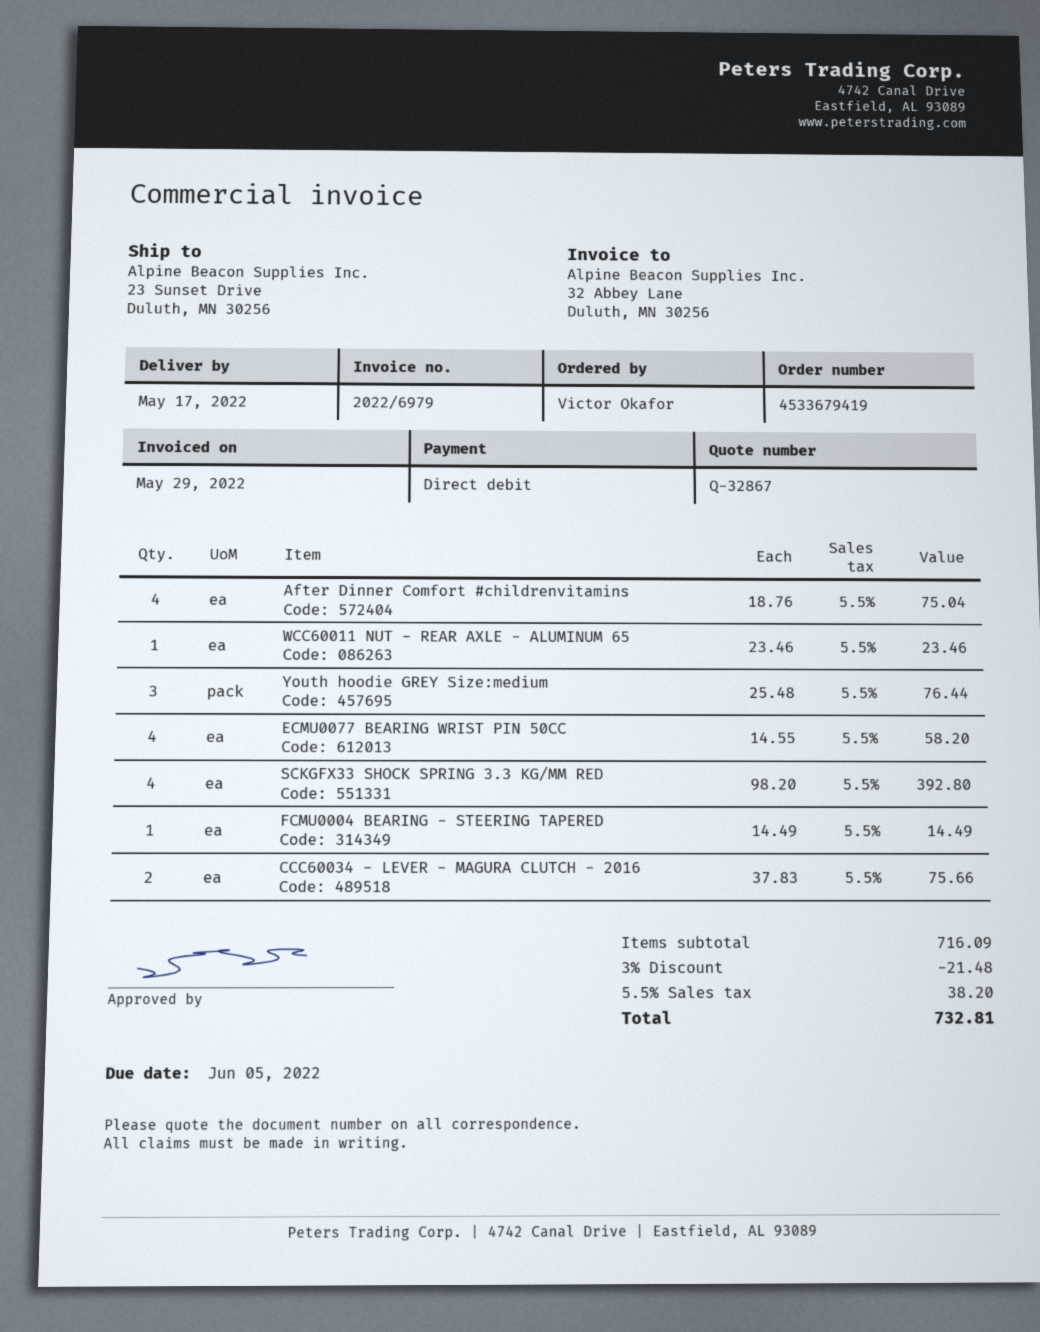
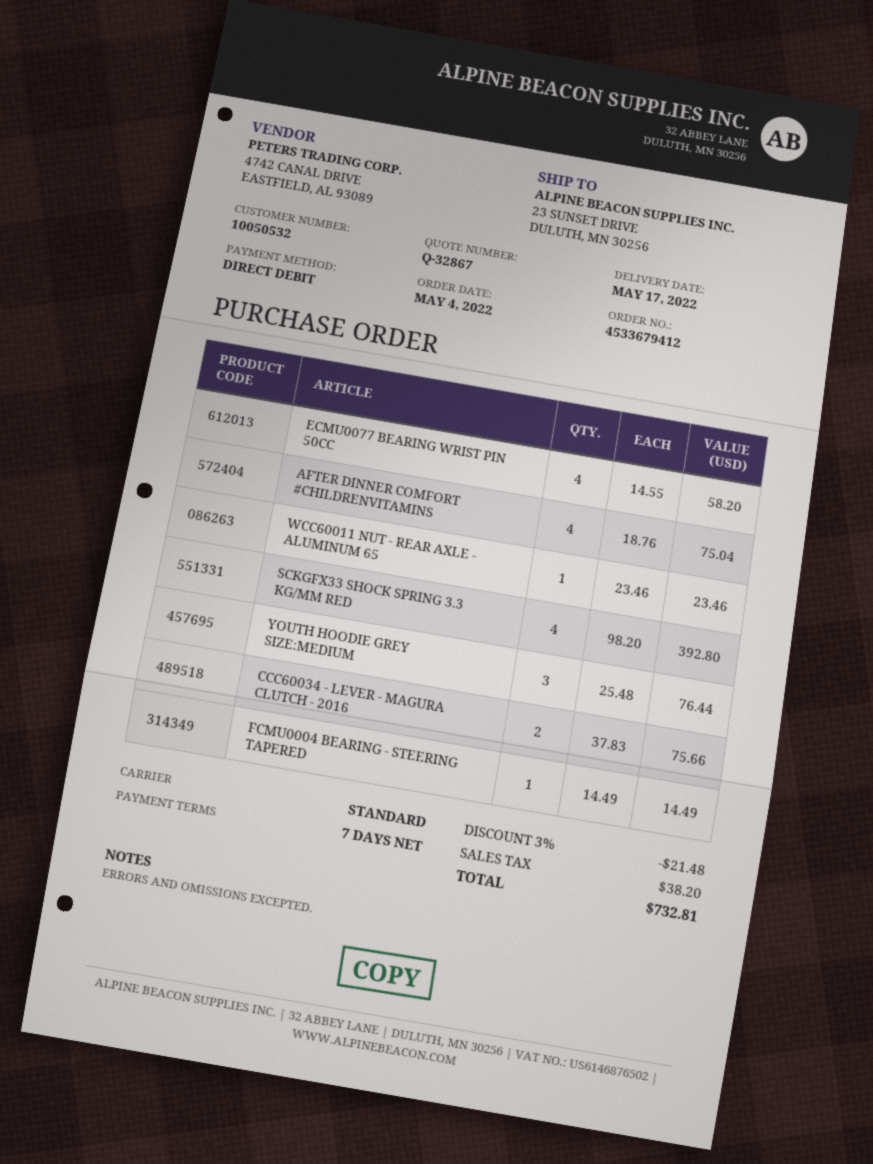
order number: 4533679419 -> 4533679412

